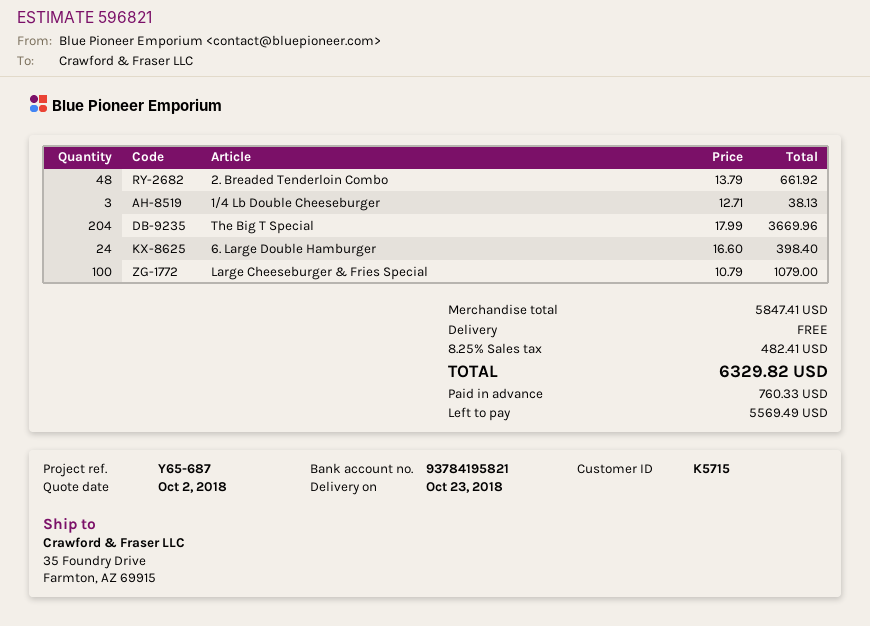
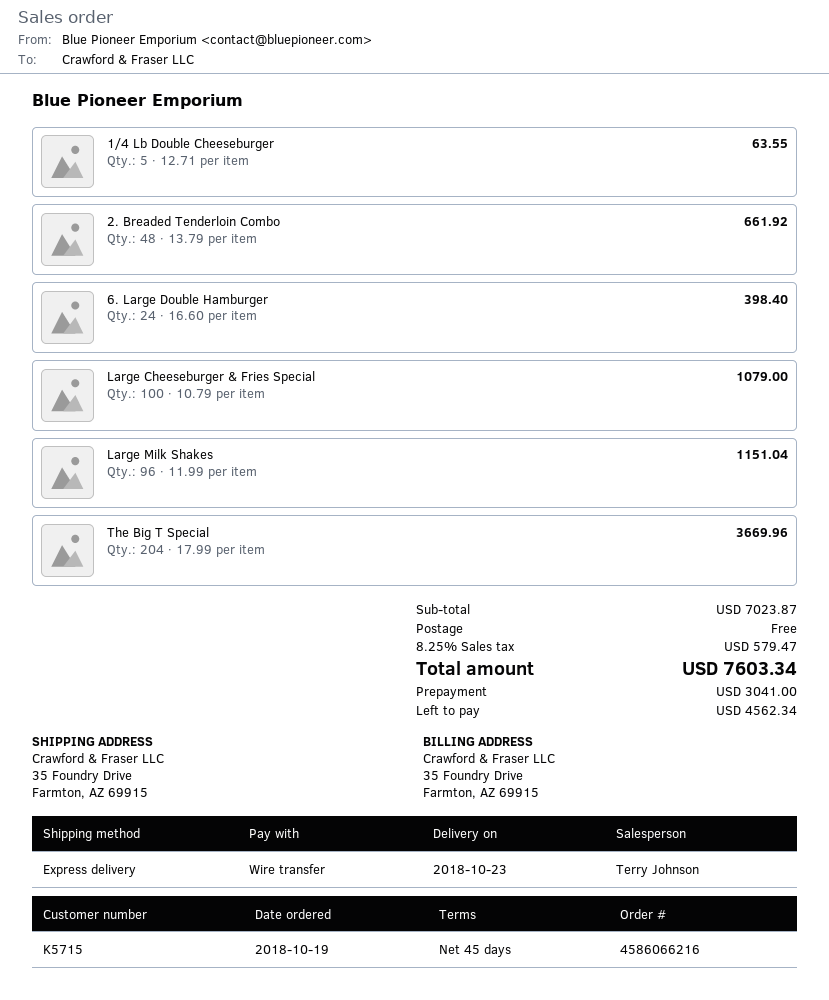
1/4 Lb Double Cheeseburger: 3 x 12.71 = 38.13 -> 5 x 12.71 = 63.55
Large Milk Shakes: none -> 96 x 11.99 = 1151.04
subtotal: 5847.41 -> 7023.87
tax: 8.25% = 482.41 -> 8.25% = 579.47
total: 6329.82 -> 7603.34
deposit: 760.33 -> 3041.00
balance: 5569.49 -> 4562.34

